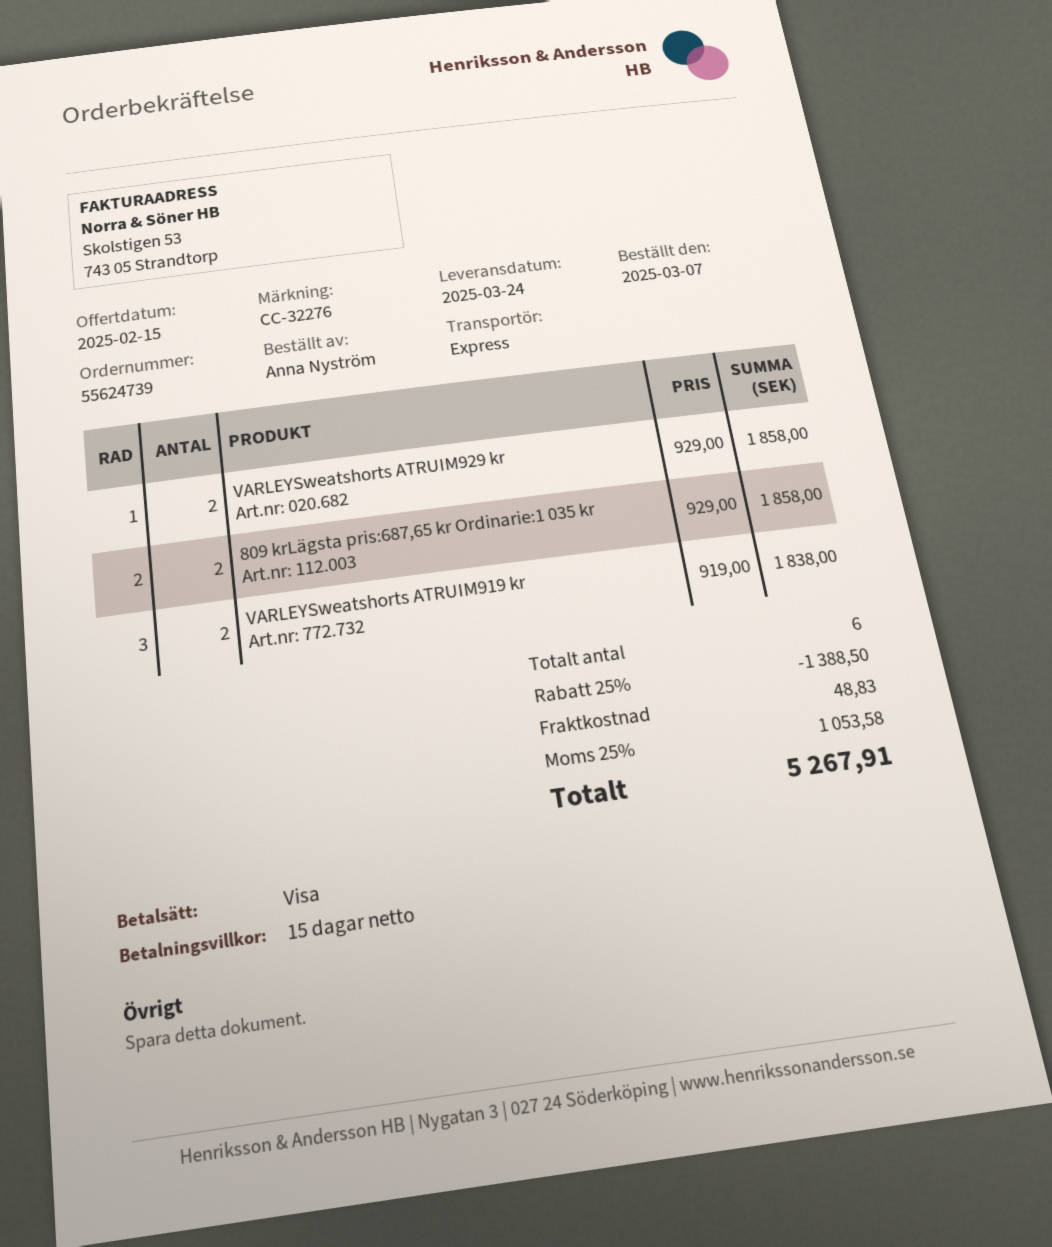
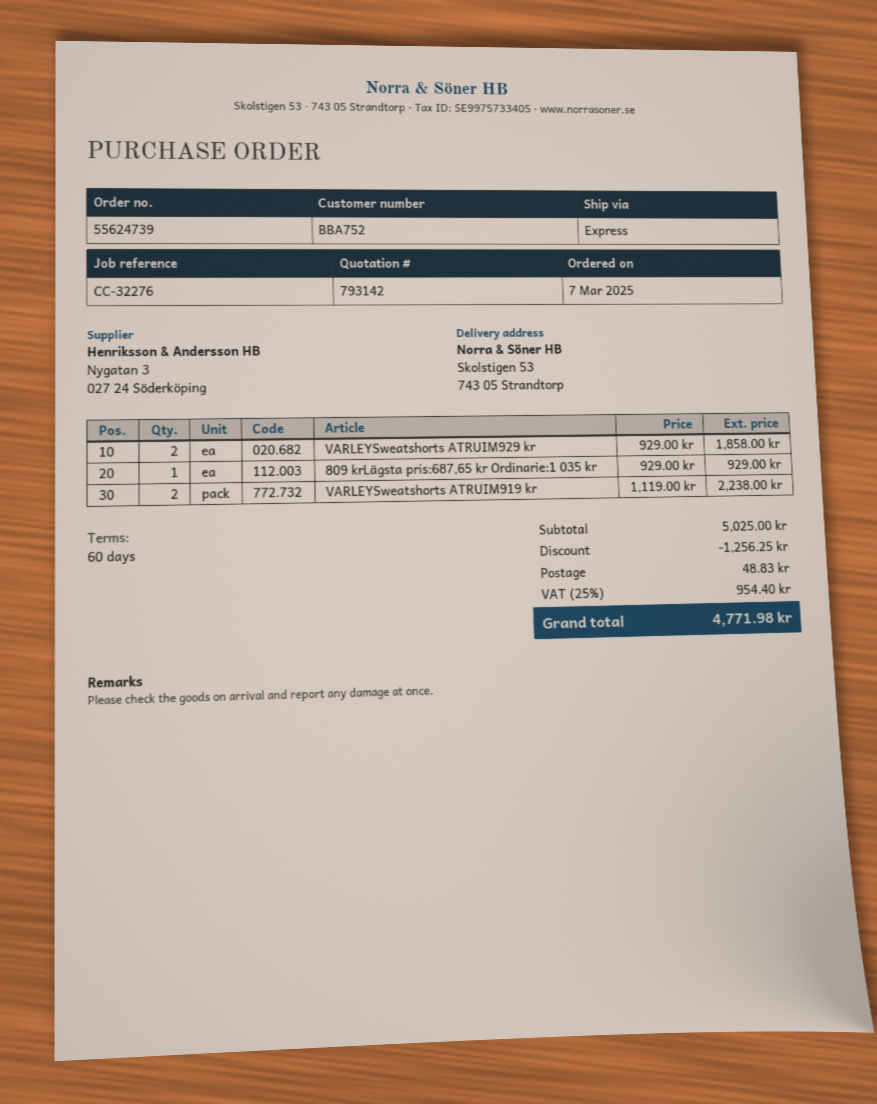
payment terms: 15 days -> 60 days
809 krLägsta pris:687,65 kr Ordinarie:1 035 kr: 2 x 929.00 = 1858.00 -> 1 x 929.00 = 929.00
VARLEYSweatshorts ATRUIM919 kr: 2 x 919.00 = 1838.00 -> 2 x 1119.00 = 2238.00
discount: 1388.50 -> 1256.25
tax: 25% = 1053.58 -> 25% = 954.40
total: 5267.91 -> 4771.98

